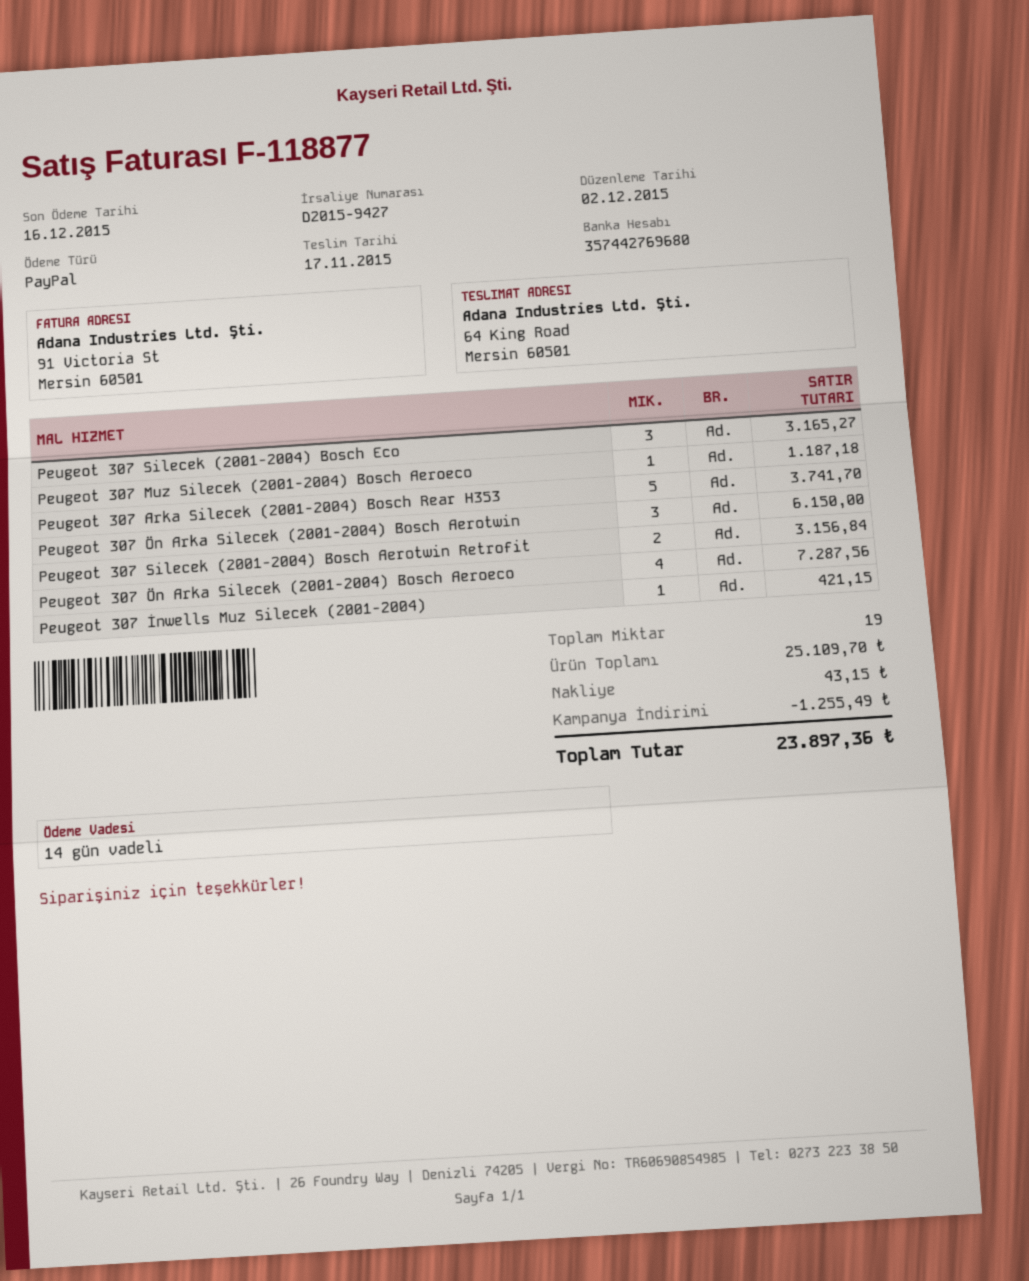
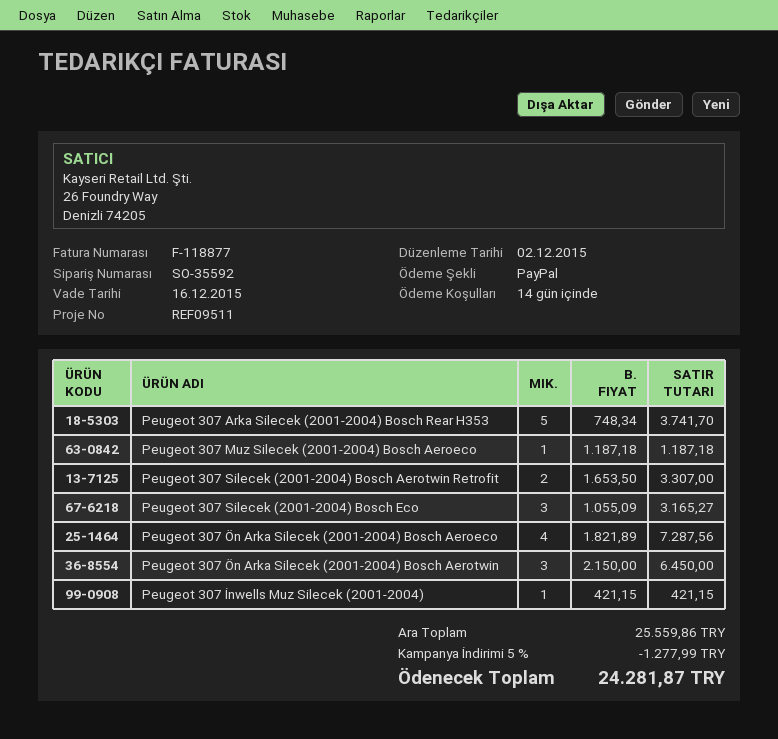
Peugeot 307 Ön Arka Silecek (2001-2004) Bosch Aerotwin: 3 for 6150.00 -> 3 for 6450.00
Peugeot 307 Silecek (2001-2004) Bosch Aerotwin Retrofit: 2 for 3156.84 -> 2 for 3307.00
subtotal: 25109.70 -> 25559.86
discount: 1255.49 -> 1277.99
shipping: 43.15 -> none
total: 23897.36 -> 24281.87

